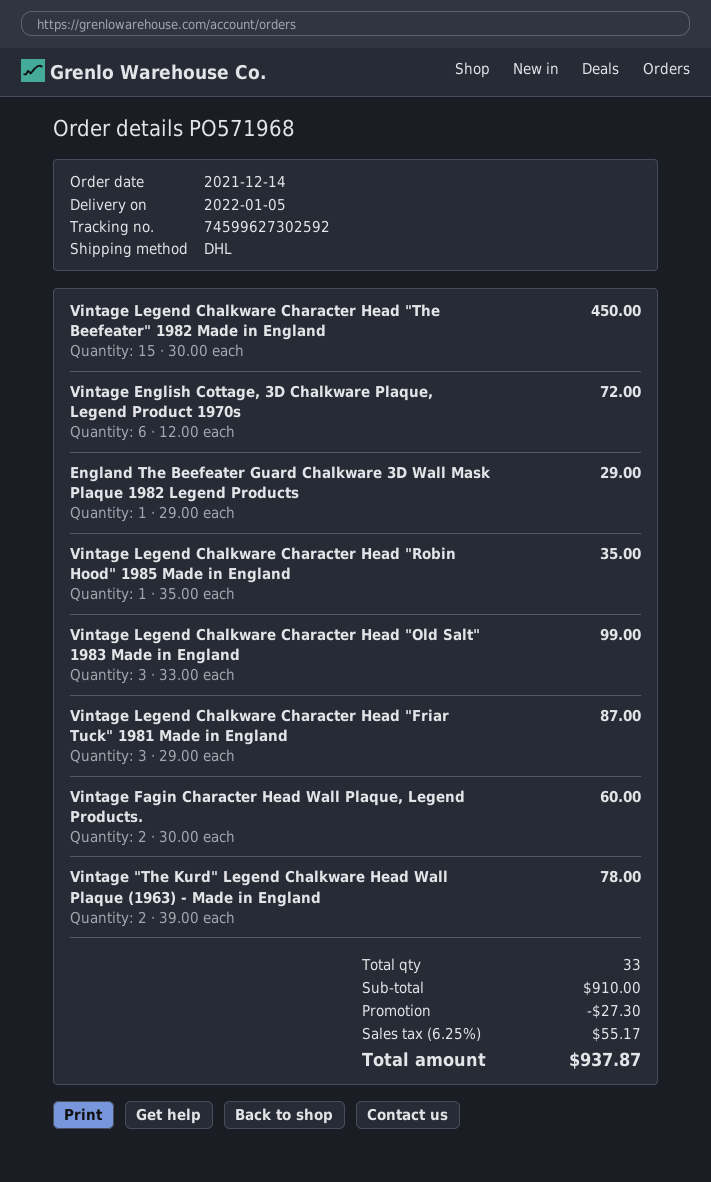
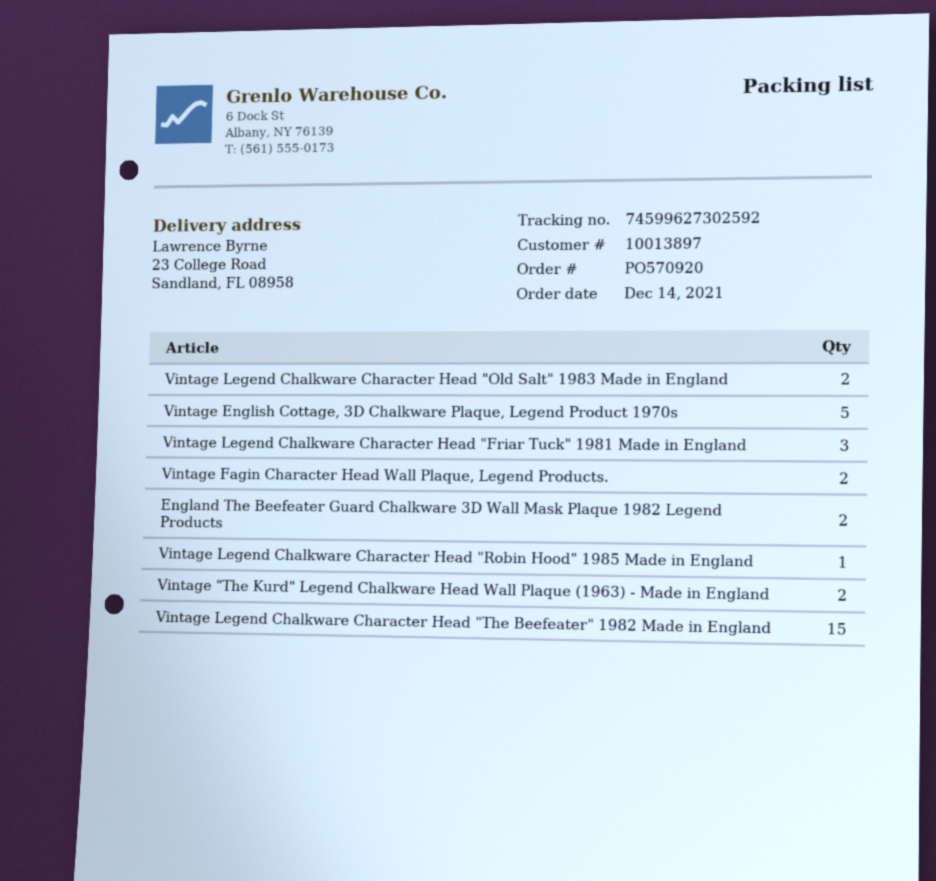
order number: PO571968 -> PO570920
Vintage English Cottage, 3D Chalkware Plaque, Legend Product 1970s: 6 -> 5
England The Beefeater Guard Chalkware 3D Wall Mask Plaque 1982 Legend Products: 1 -> 2
Vintage Legend Chalkware Character Head "Old Salt" 1983 Made in England: 3 -> 2

